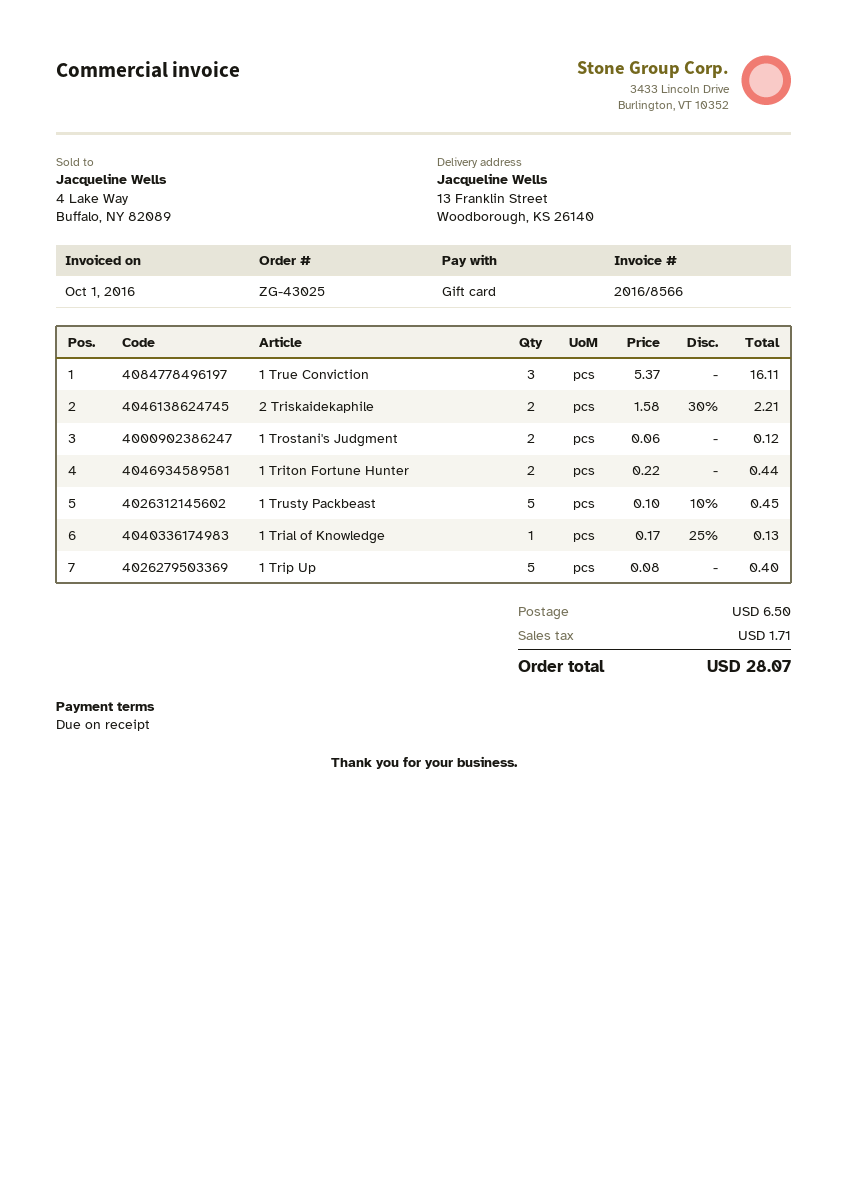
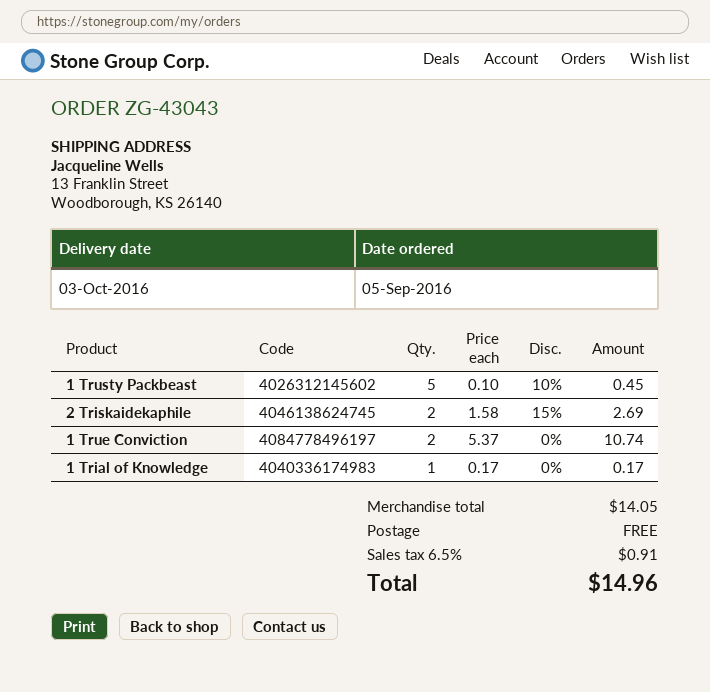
order number: ZG-43025 -> ZG-43043
1 True Conviction: 3 x 5.37 = 16.11 -> 2 x 5.37 = 10.74
2 Triskaidekaphile: 2 x 1.58 - 30% = 2.21 -> 2 x 1.58 - 15% = 2.69
1 Trostani's Judgment: 2 x 0.06 = 0.12 -> none
1 Triton Fortune Hunter: 2 x 0.22 = 0.44 -> none
1 Trial of Knowledge: 1 x 0.17 - 25% = 0.13 -> 1 x 0.17 = 0.17
1 Trip Up: 5 x 0.08 = 0.40 -> none
shipping: 6.50 -> 0.00
tax: 1.71 -> 0.91
total: 28.07 -> 14.96

